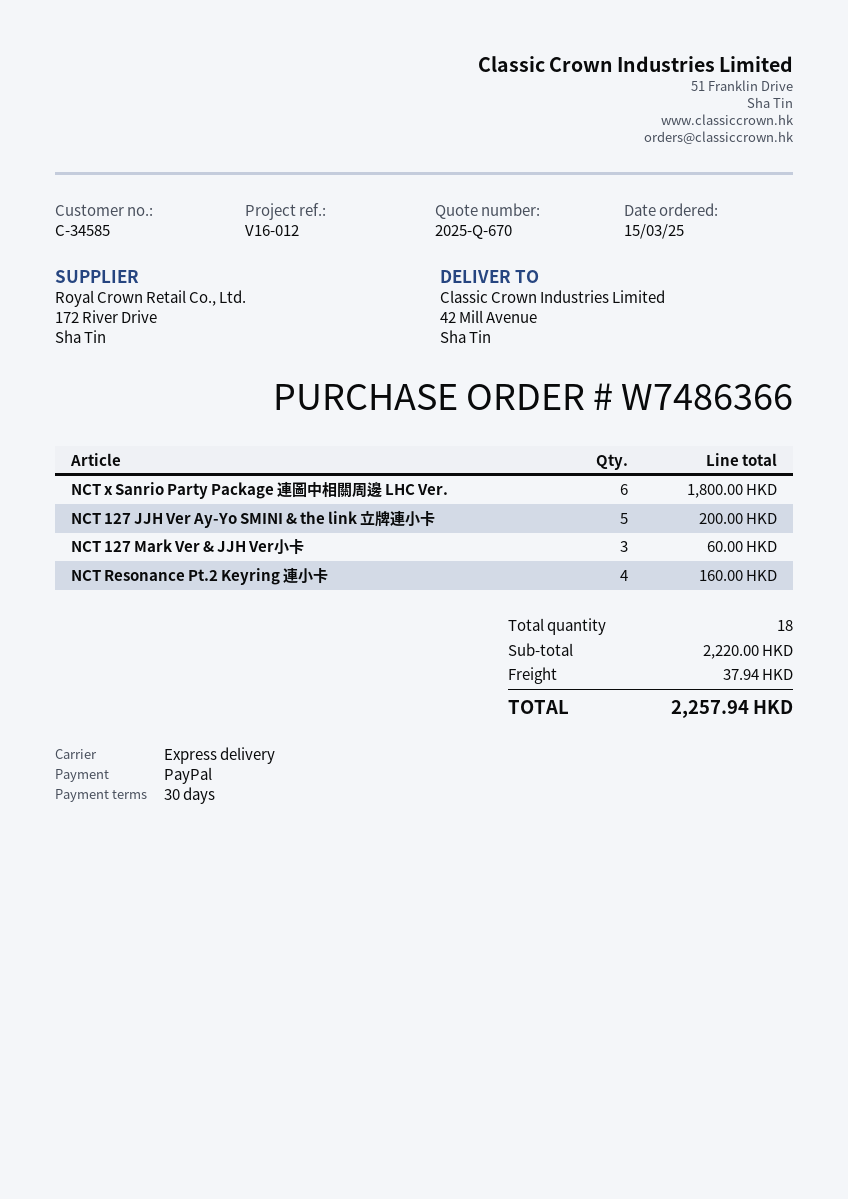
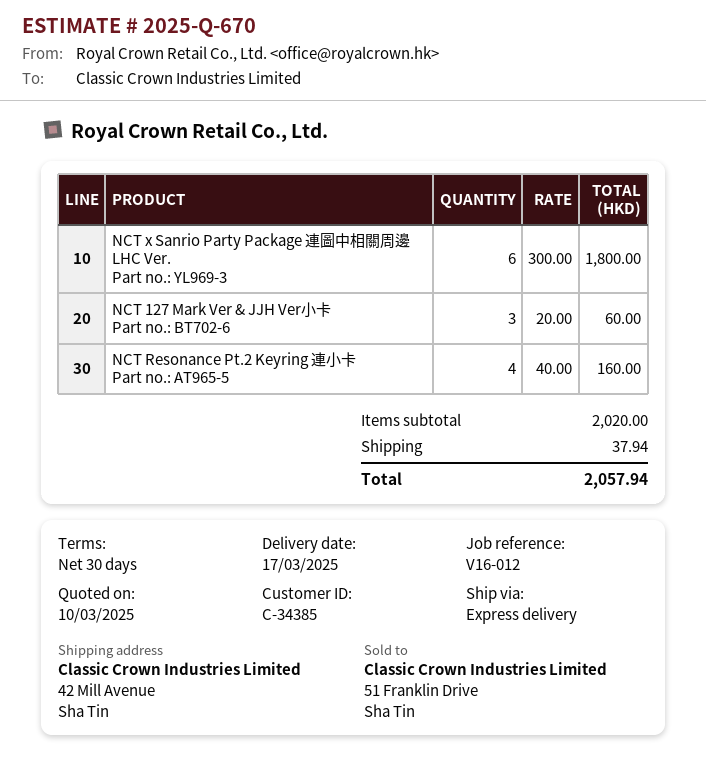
customer number: C-34585 -> C-34385
NCT 127 JJH Ver Ay-Yo SMINI & the link 立牌連小卡: 5 for 200.00 -> none
subtotal: 2220.00 -> 2020.00
total: 2257.94 -> 2057.94

